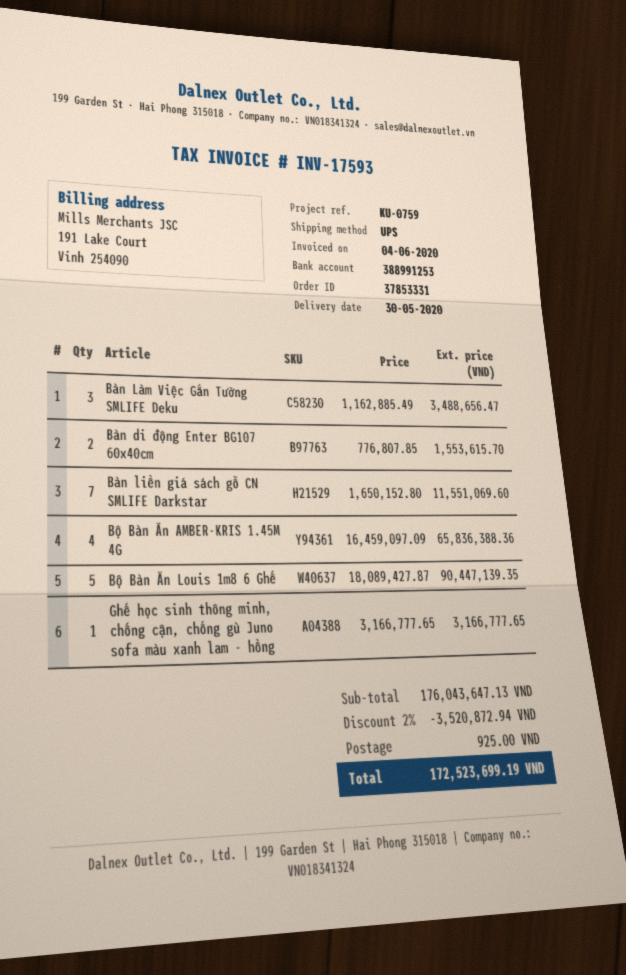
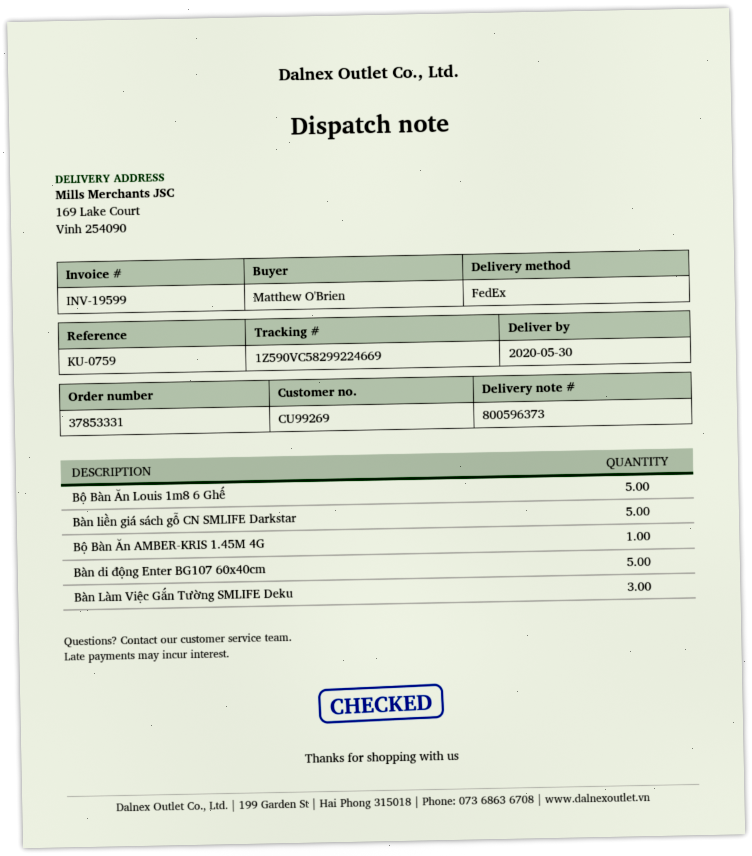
invoice number: INV-17593 -> INV-19599
shipping method: UPS -> FedEx
Bàn di động Enter BG107 60x40cm: 2 -> 5
Bàn liền giá sách gỗ CN SMLIFE Darkstar: 7 -> 5
Bộ Bàn Ăn AMBER-KRIS 1.45M 4G: 4 -> 1
Ghế học sinh thông minh, chống cận, chống gù Juno sofa màu xanh lam - hồng: 1 -> none

